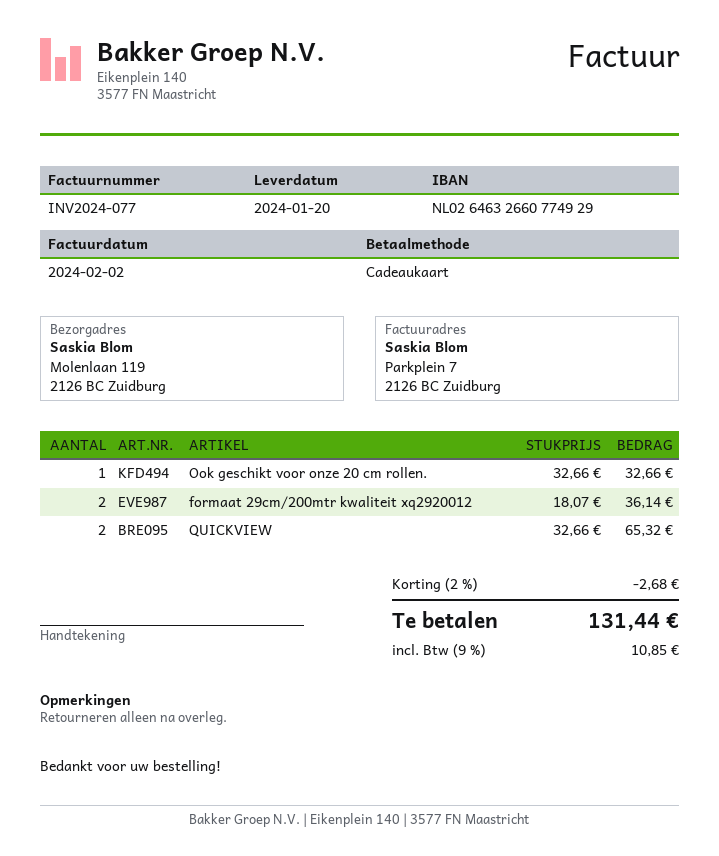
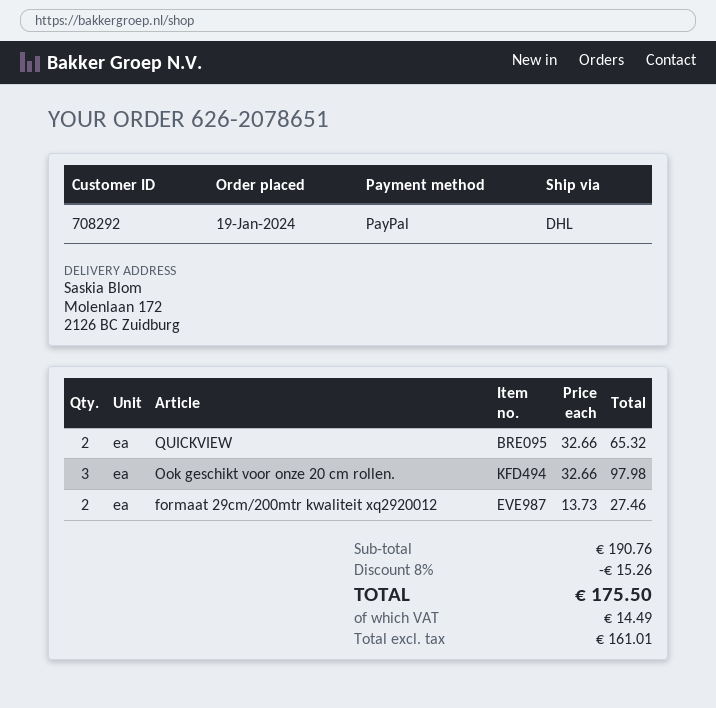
payment method: gift card -> PayPal
ship to: Molenlaan 119, 2126 BC Zuidburg -> Molenlaan 172, 2126 BC Zuidburg
Ook geschikt voor onze 20 cm rollen.: 1 x 32.66 = 32.66 -> 3 x 32.66 = 97.98
formaat 29cm/200mtr kwaliteit xq2920012: 2 x 18.07 = 36.14 -> 2 x 13.73 = 27.46
discount: 2% = 2.68 -> 8% = 15.26
tax: 10.85 -> 14.49
total: 131.44 -> 175.50

